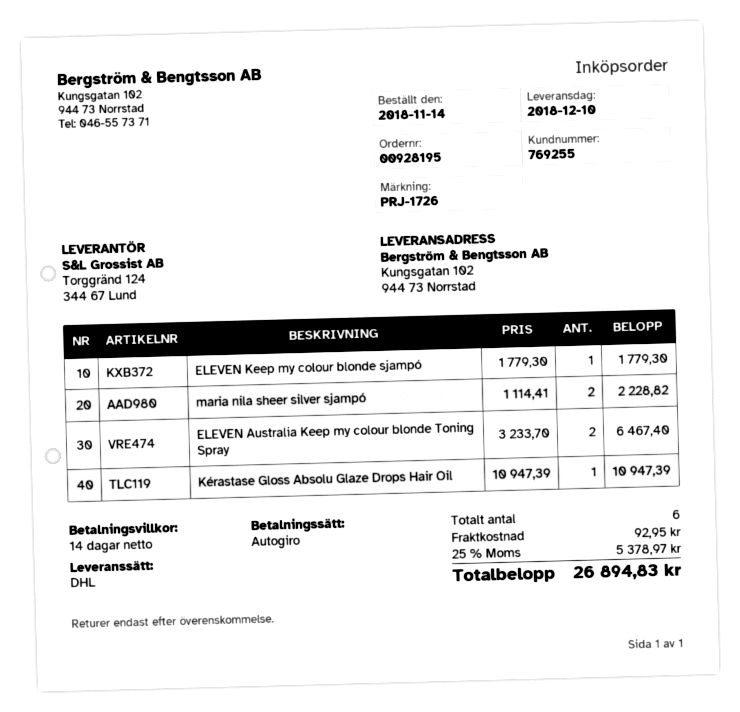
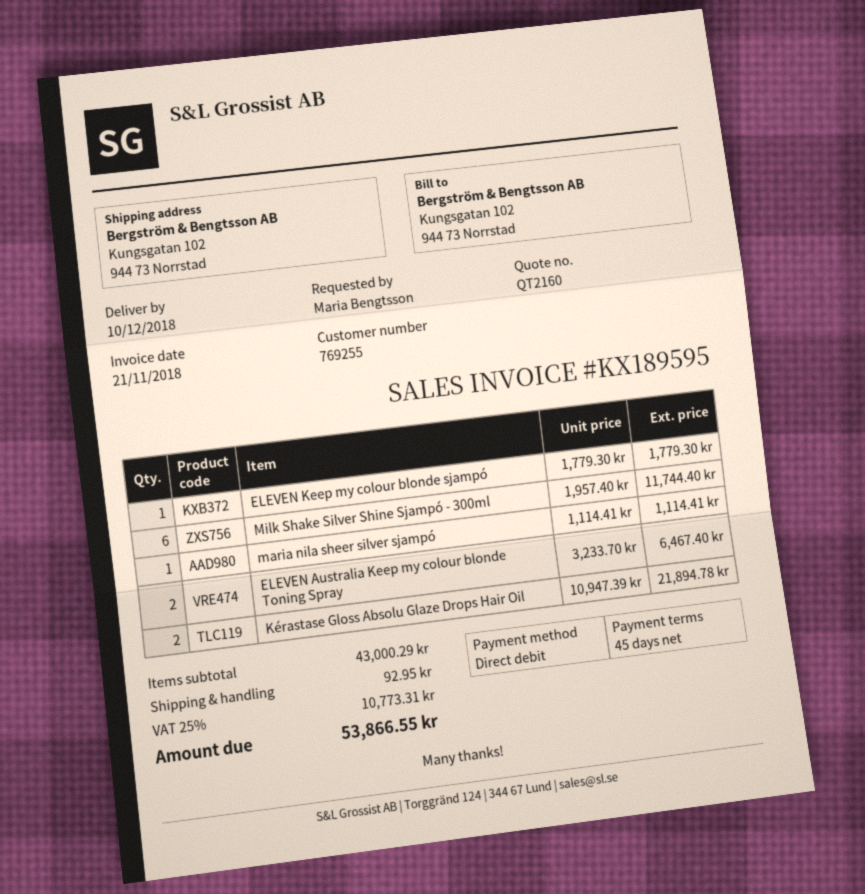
payment terms: 14 days -> 45 days
maria nila sheer silver sjampó: 2 x 1114.41 = 2228.82 -> 1 x 1114.41 = 1114.41
Kérastase Gloss Absolu Glaze Drops Hair Oil: 1 x 10947.39 = 10947.39 -> 2 x 10947.39 = 21894.78
Milk Shake Silver Shine Sjampó - 300ml: none -> 6 x 1957.40 = 11744.40
tax: 25% = 5378.97 -> 25% = 10773.31
total: 26894.83 -> 53866.55

